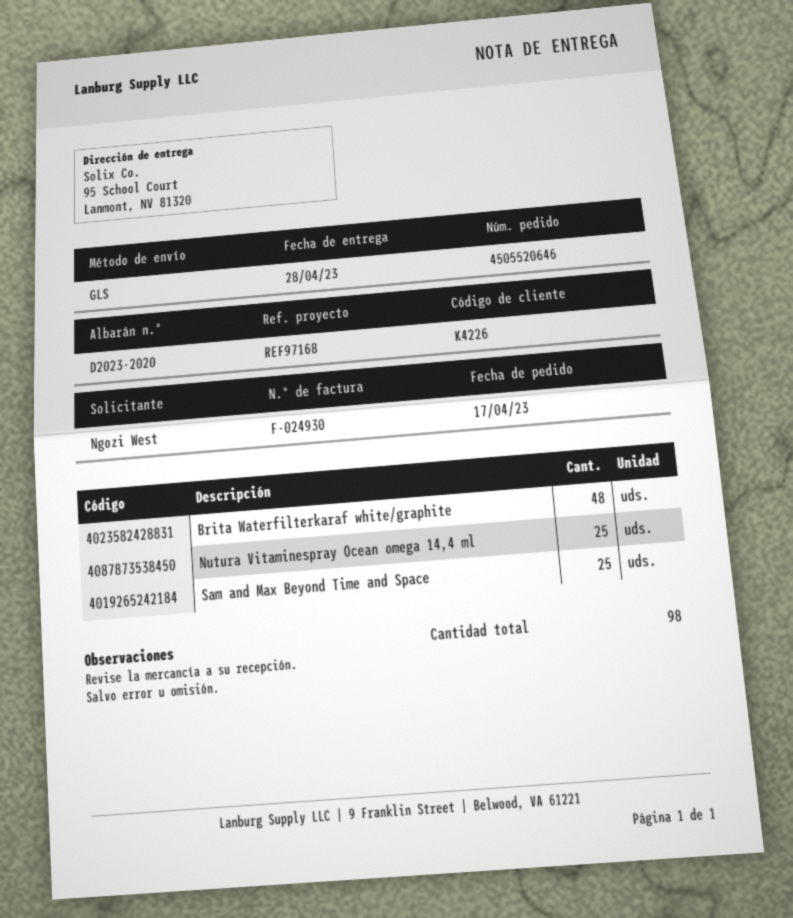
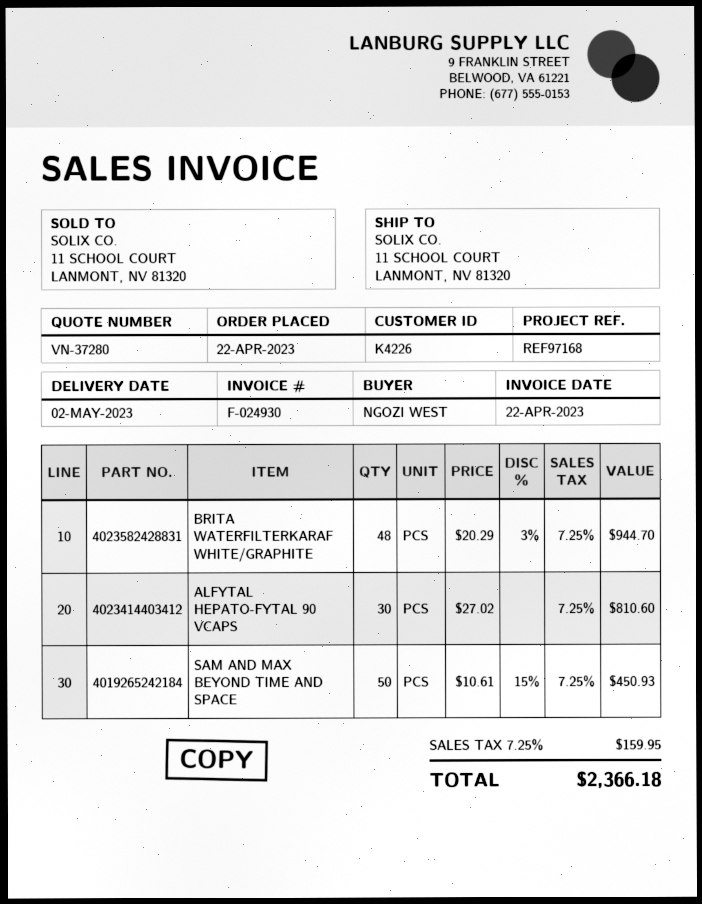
order date: 2023-04-17 -> 2023-04-22
delivery date: 2023-04-28 -> 2023-05-02
ship to: 95 School Court, Lanmont, NV 81320 -> 11 SCHOOL COURT, LANMONT, NV 81320
Nutura Vitaminespray Ocean omega 14,4 ml: 25 -> none
Sam and Max Beyond Time and Space: 25 -> 50
ALFYTAL HEPATO-FYTAL 90 VCAPS: none -> 30

